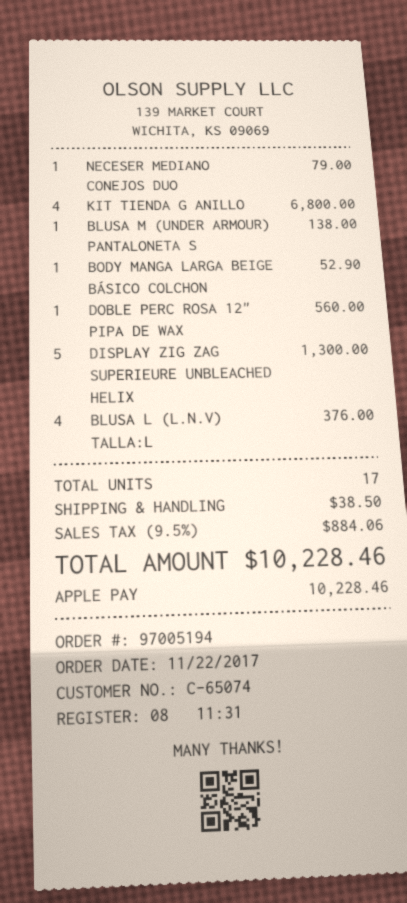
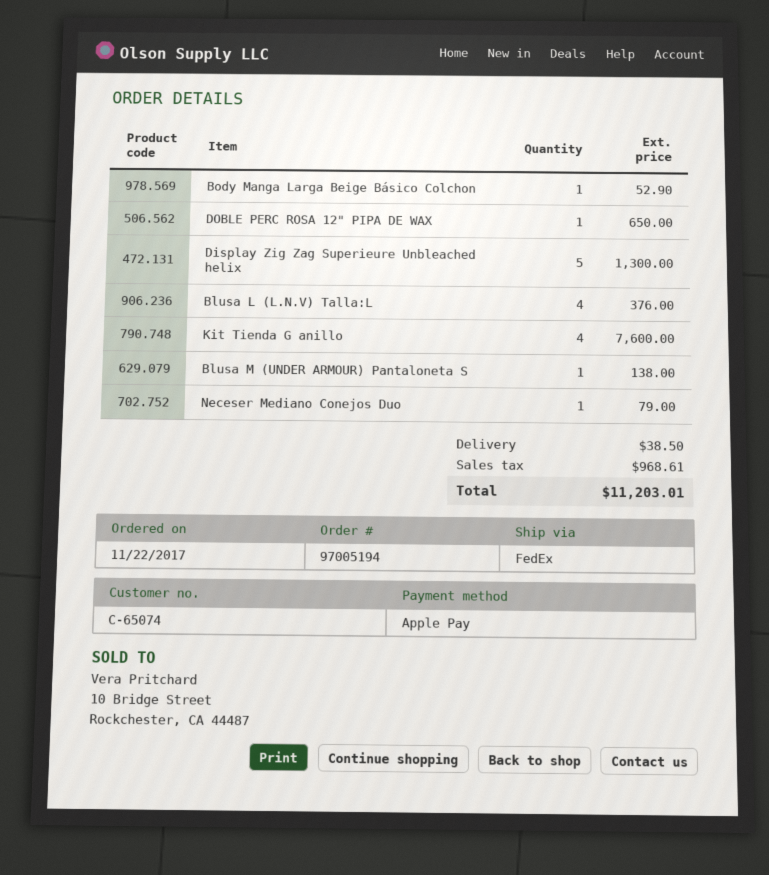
KIT TIENDA G ANILLO: 4 for 6800.00 -> 4 for 7600.00
DOBLE PERC ROSA 12" PIPA DE WAX: 1 for 560.00 -> 1 for 650.00
tax: 884.06 -> 968.61
total: 10228.46 -> 11203.01

